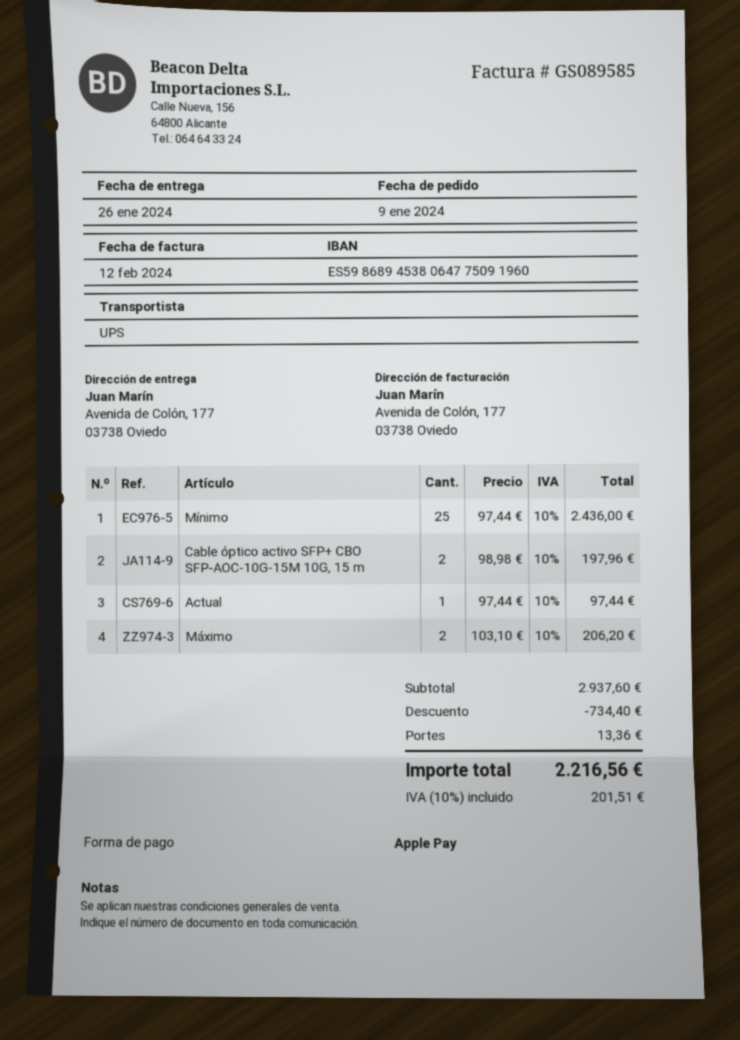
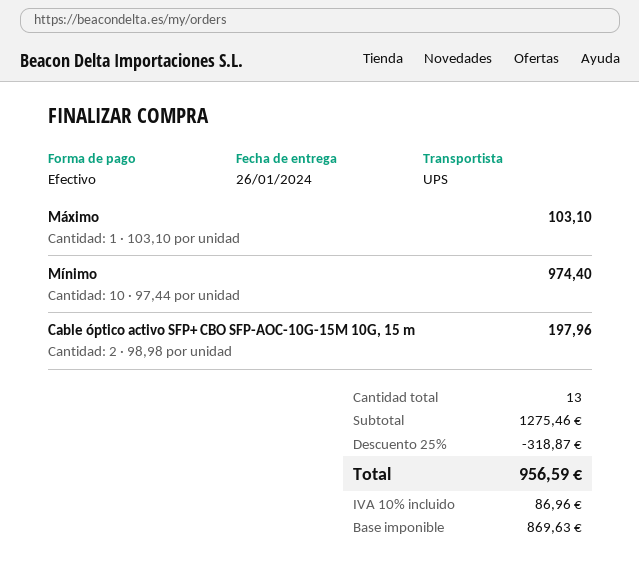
payment method: Apple Pay -> cash
Mínimo: 25 x 97.44 = 2436.00 -> 10 x 97.44 = 974.40
Actual: 1 x 97.44 = 97.44 -> none
Máximo: 2 x 103.10 = 206.20 -> 1 x 103.10 = 103.10
subtotal: 2937.60 -> 1275.46
discount: 734.40 -> 318.87
shipping: 13.36 -> none
tax: 10% = 201.51 -> 10% = 86.96
total: 2216.56 -> 956.59

